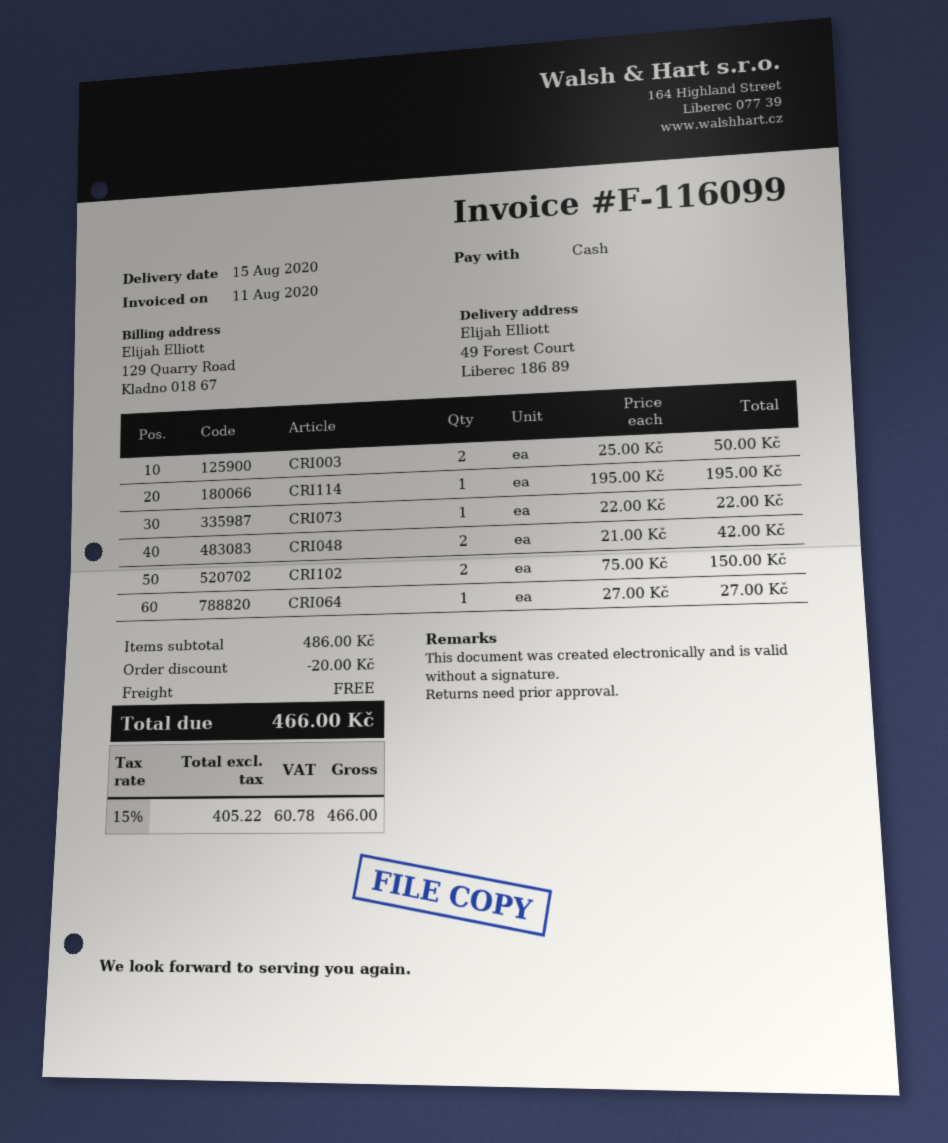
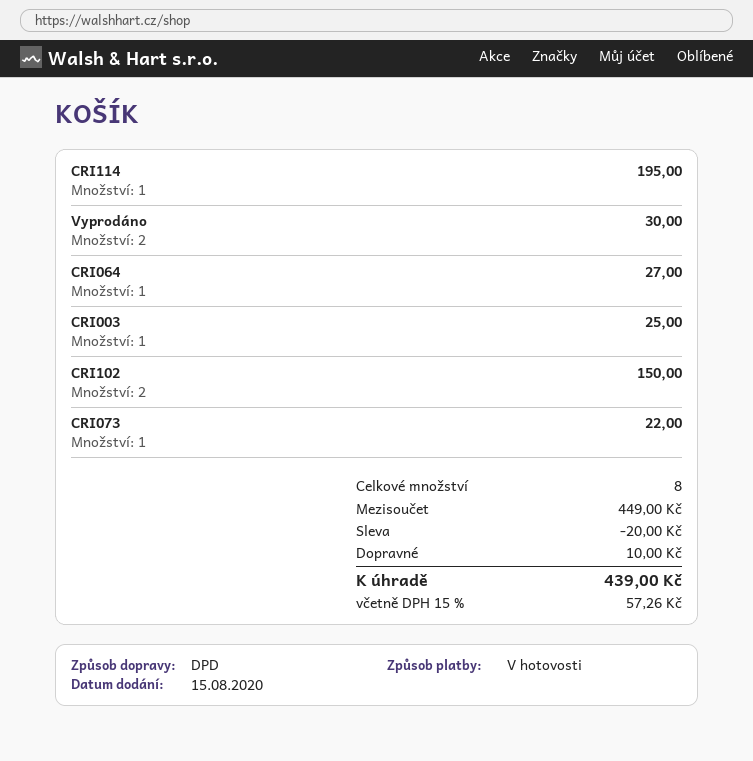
CRI003: 2 for 50.00 -> 1 for 25.00
CRI048: 2 for 42.00 -> none
Vyprodáno: none -> 2 for 30.00
subtotal: 486.00 -> 449.00
shipping: 0.00 -> 10.00
tax: 15% = 60.78 -> 15% = 57.26
total: 466.00 -> 439.00

